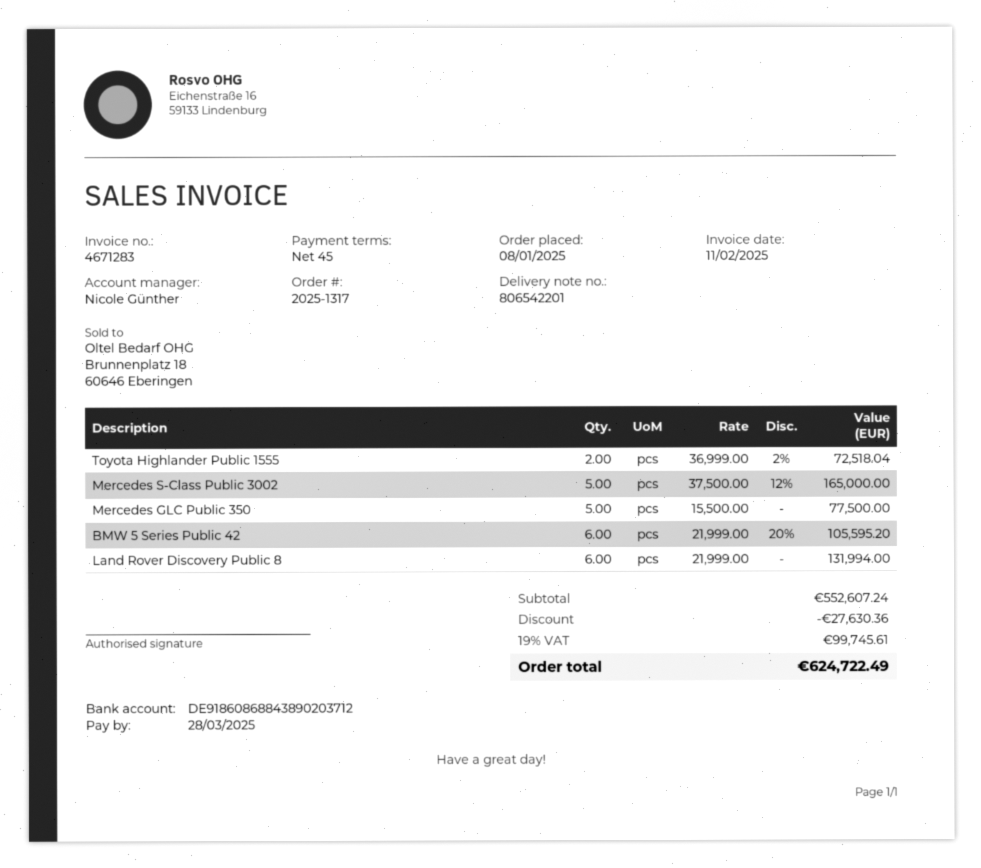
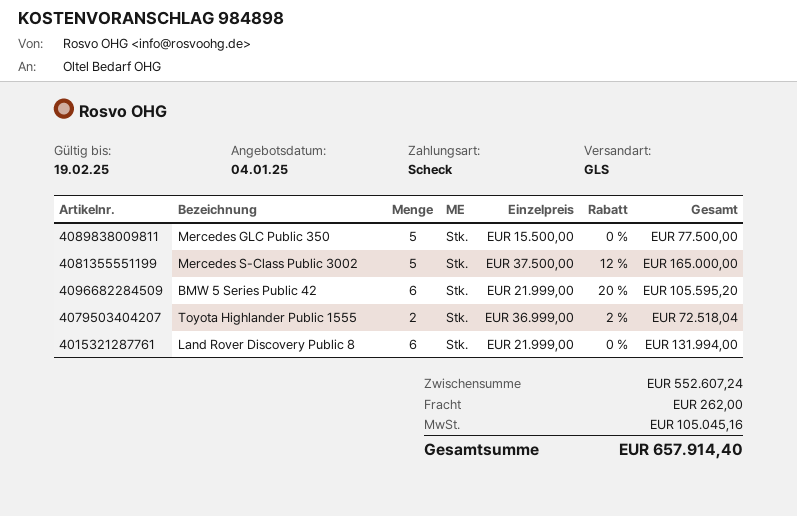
discount: 27630.36 -> none
shipping: none -> 262.00
tax: 99745.61 -> 105045.16
total: 624722.49 -> 657914.40

